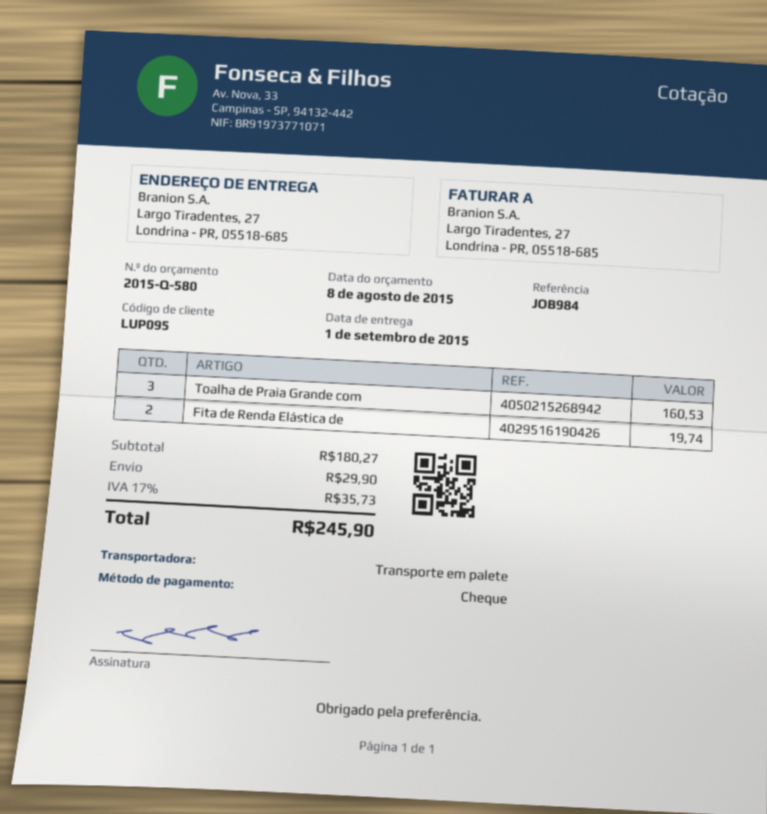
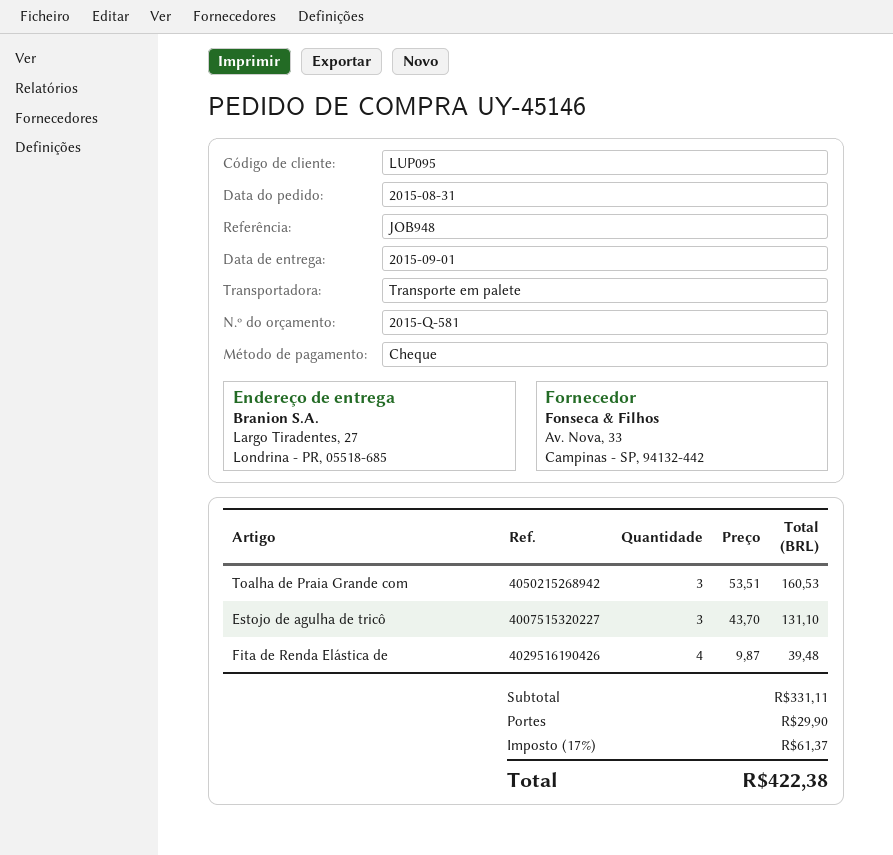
quote number: 2015-Q-580 -> 2015-Q-581
reference: JOB984 -> JOB948
Fita de Renda Elástica de: 2 for 19.74 -> 4 for 39.48
Estojo de agulha de tricô: none -> 3 for 131.10
subtotal: 180.27 -> 331.11
tax: 17% = 35.73 -> 17% = 61.37
total: 245.90 -> 422.38

